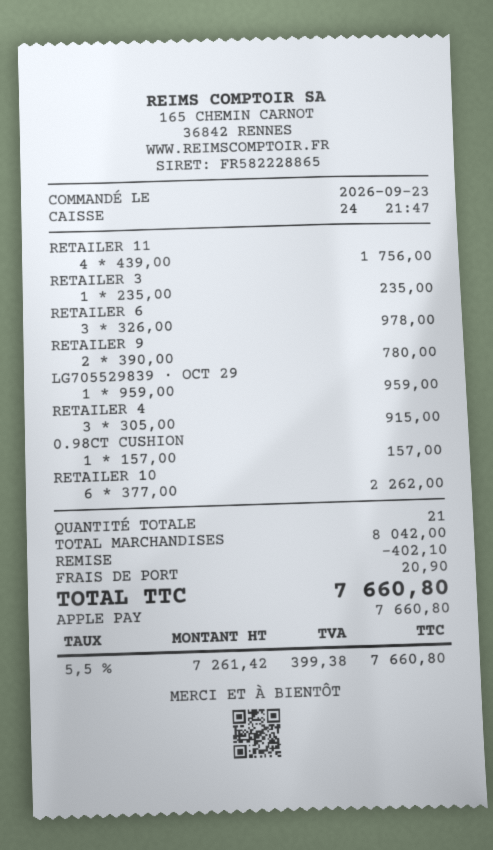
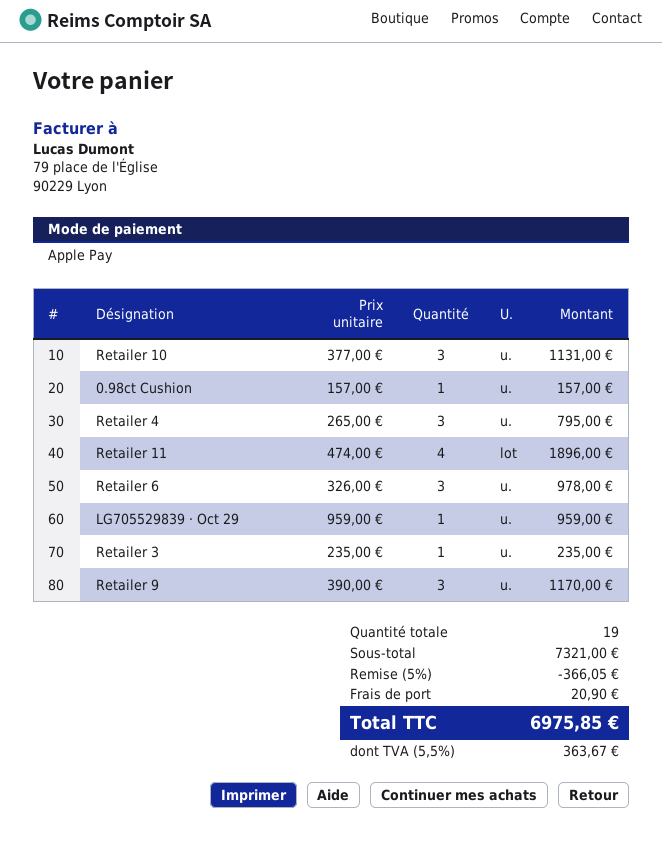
RETAILER 11: 4 x 439.00 = 1756.00 -> 4 x 474.00 = 1896.00
RETAILER 9: 2 x 390.00 = 780.00 -> 3 x 390.00 = 1170.00
RETAILER 4: 3 x 305.00 = 915.00 -> 3 x 265.00 = 795.00
RETAILER 10: 6 x 377.00 = 2262.00 -> 3 x 377.00 = 1131.00
total quantity: 21 -> 19
subtotal: 8042.00 -> 7321.00
discount: 402.10 -> 366.05
tax: 5.5% = 399.38 -> 5.5% = 363.67
total: 7660.80 -> 6975.85

